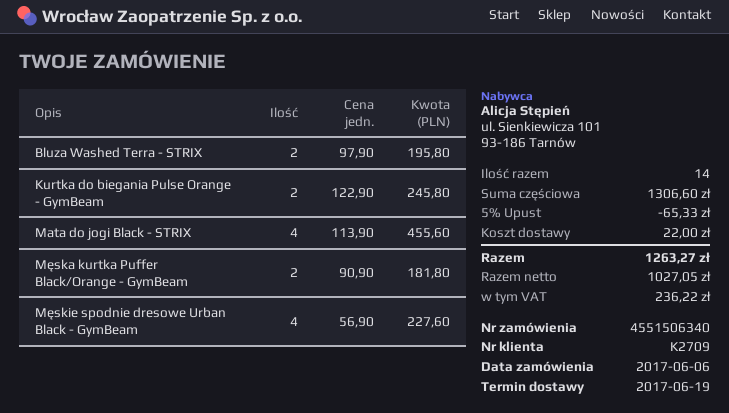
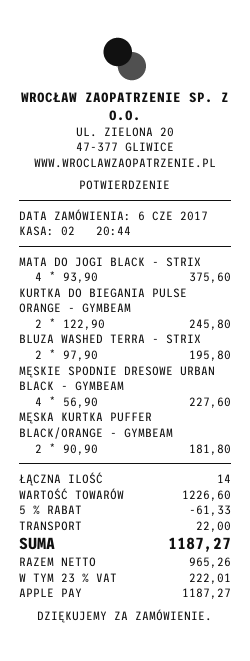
Mata do jogi Black - STRIX: 4 x 113.90 = 455.60 -> 4 x 93.90 = 375.60
subtotal: 1306.60 -> 1226.60
discount: 5% = 65.33 -> 5% = 61.33
net: 1027.05 -> 965.26
tax: 236.22 -> 222.01
total: 1263.27 -> 1187.27

